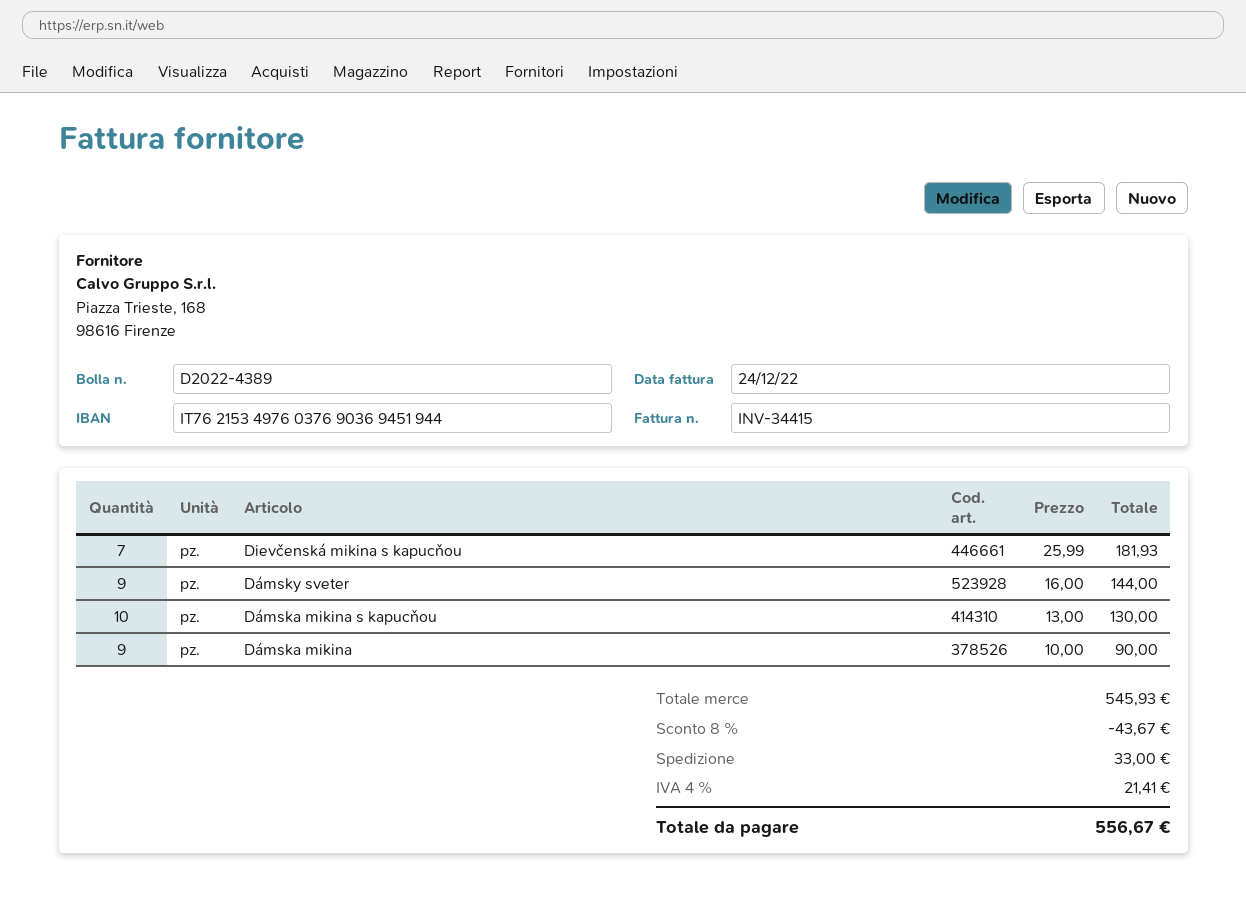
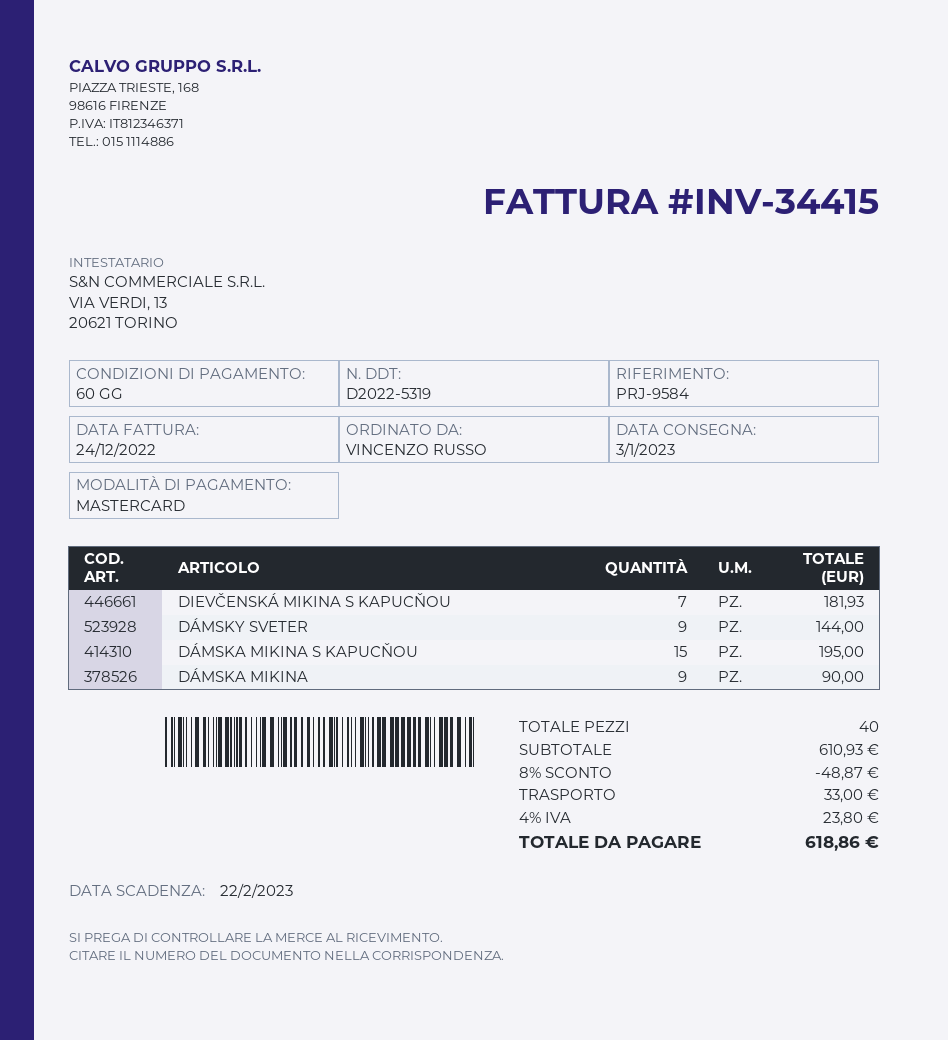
delivery note number: D2022-4389 -> D2022-5319
Dámska mikina s kapucňou: 10 for 130.00 -> 15 for 195.00
subtotal: 545.93 -> 610.93
discount: 8% = 43.67 -> 8% = 48.87
tax: 4% = 21.41 -> 4% = 23.80
total: 556.67 -> 618.86

